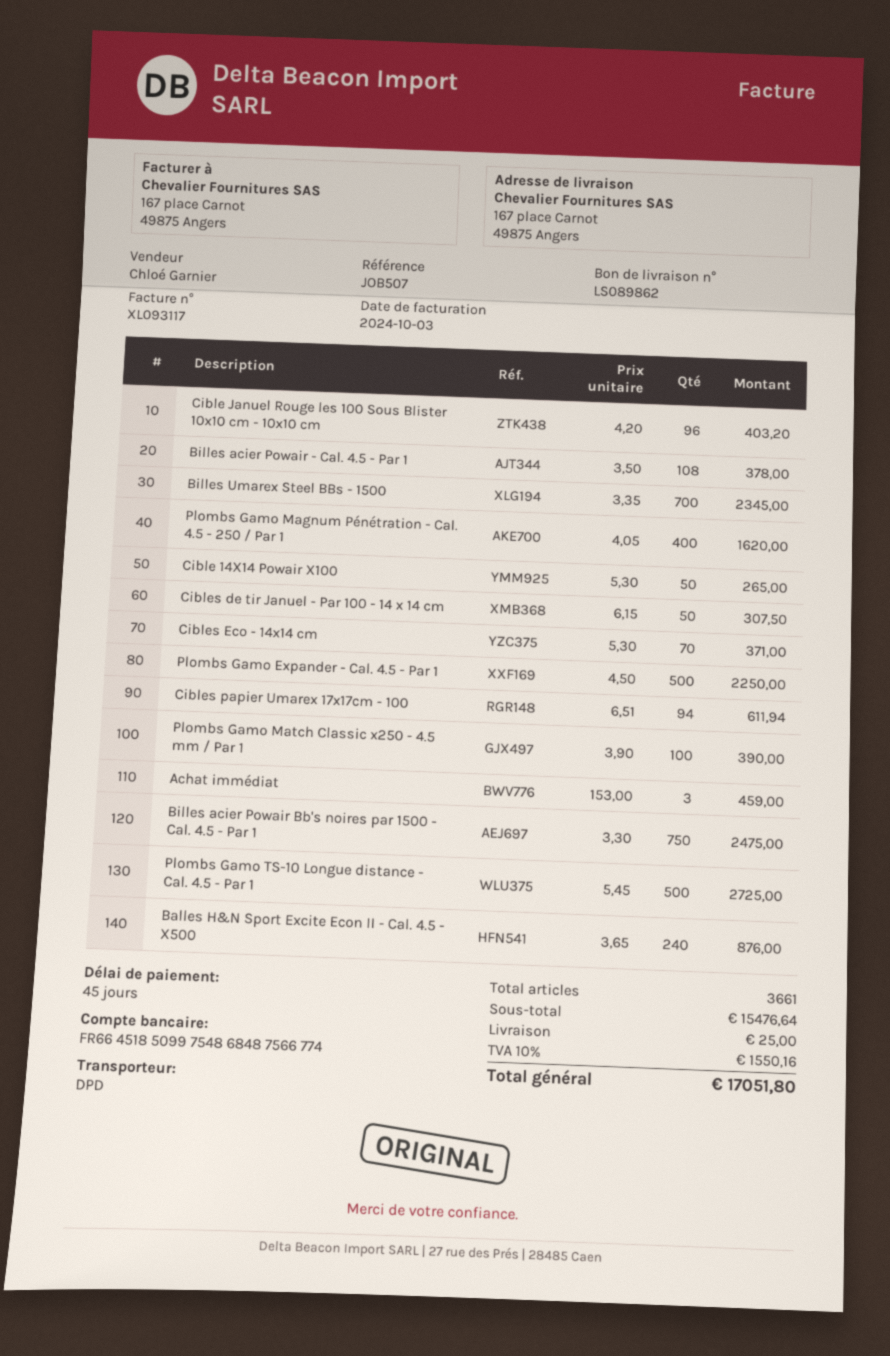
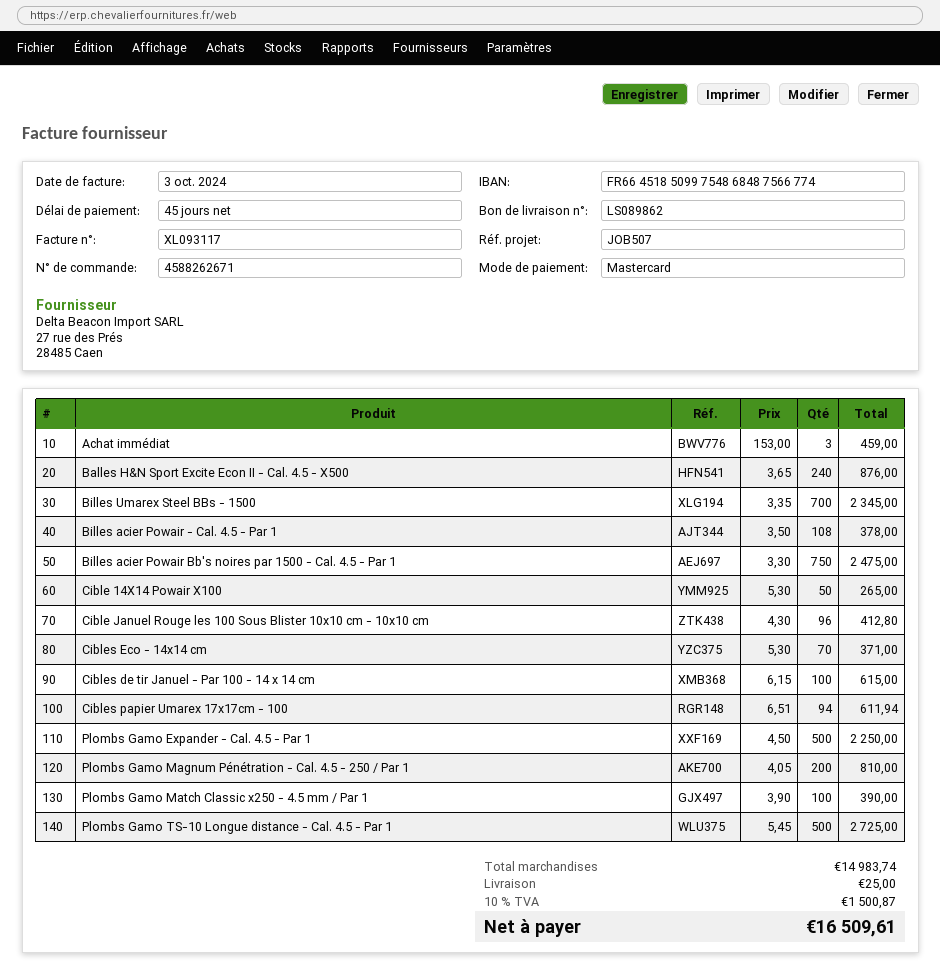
Cible Januel Rouge les 100 Sous Blister 10x10 cm - 10x10 cm: 96 x 4.20 = 403.20 -> 96 x 4.30 = 412.80
Plombs Gamo Magnum Pénétration - Cal. 4.5 - 250 / Par 1: 400 x 4.05 = 1620.00 -> 200 x 4.05 = 810.00
Cibles de tir Januel - Par 100 - 14 x 14 cm: 50 x 6.15 = 307.50 -> 100 x 6.15 = 615.00
subtotal: 15476.64 -> 14983.74
tax: 10% = 1550.16 -> 10% = 1500.87
total: 17051.80 -> 16509.61

